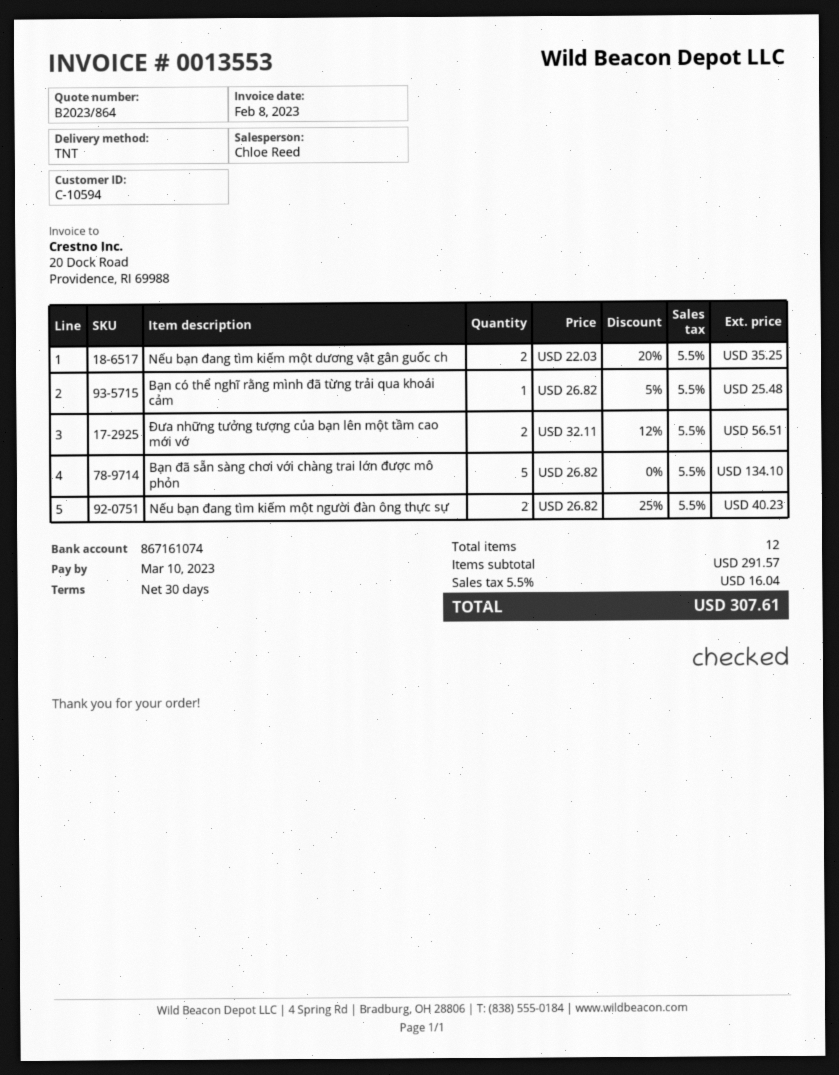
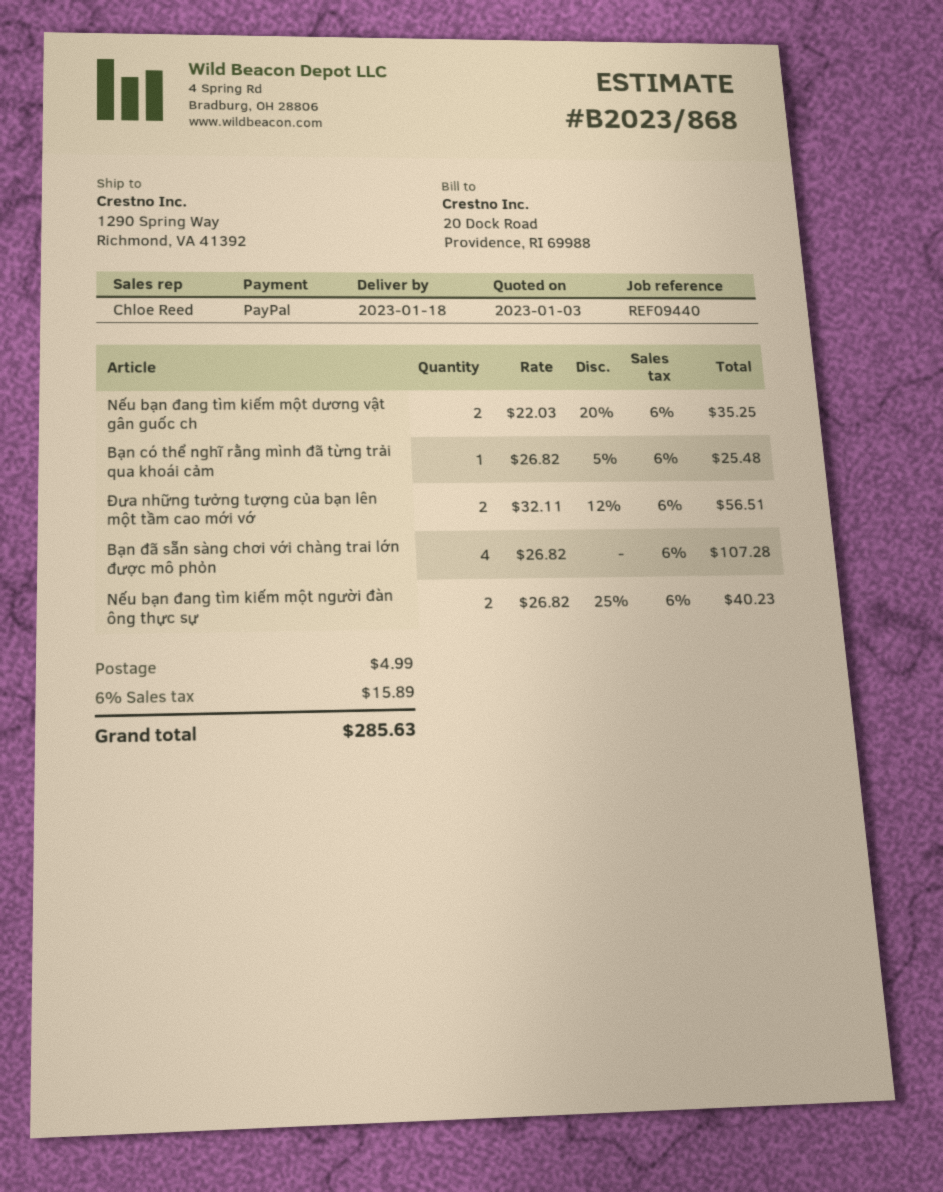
quote number: B2023/864 -> B2023/868
Bạn đã sẵn sàng chơi với chàng trai lớn được mô phỏn: 5 x 26.82 = 134.10 -> 4 x 26.82 = 107.28
shipping: none -> 4.99
tax: 5.5% = 16.04 -> 6% = 15.89
total: 307.61 -> 285.63

